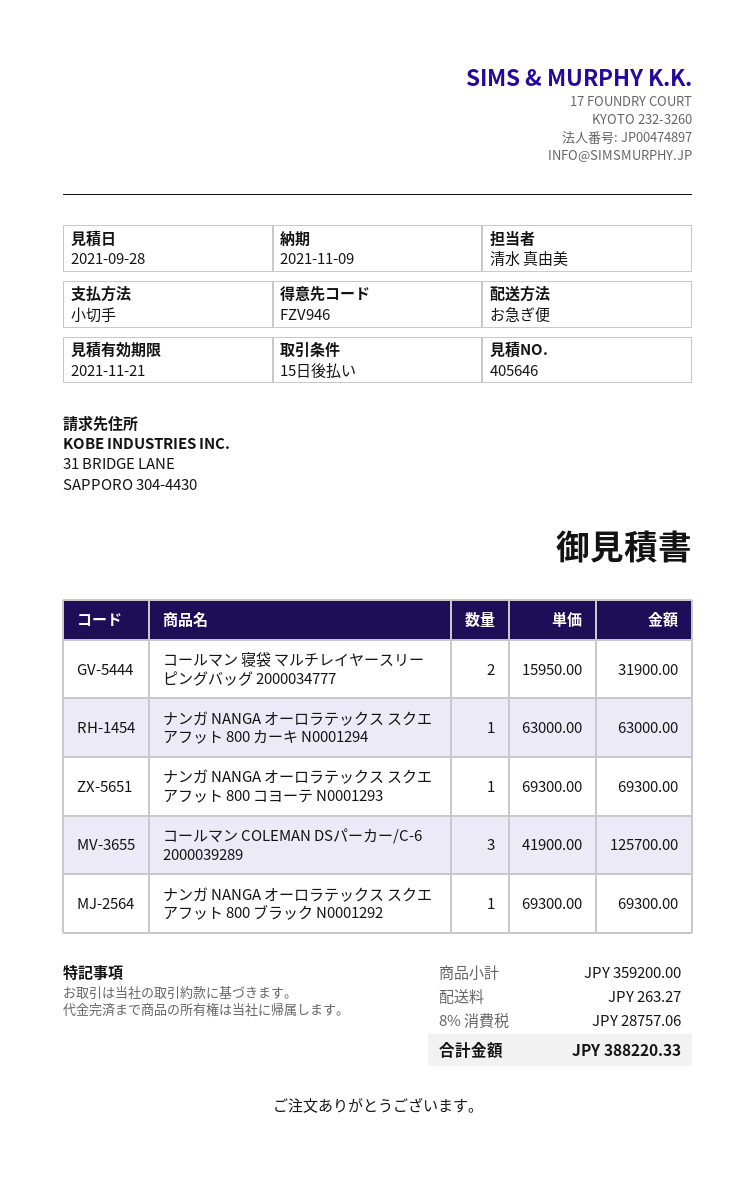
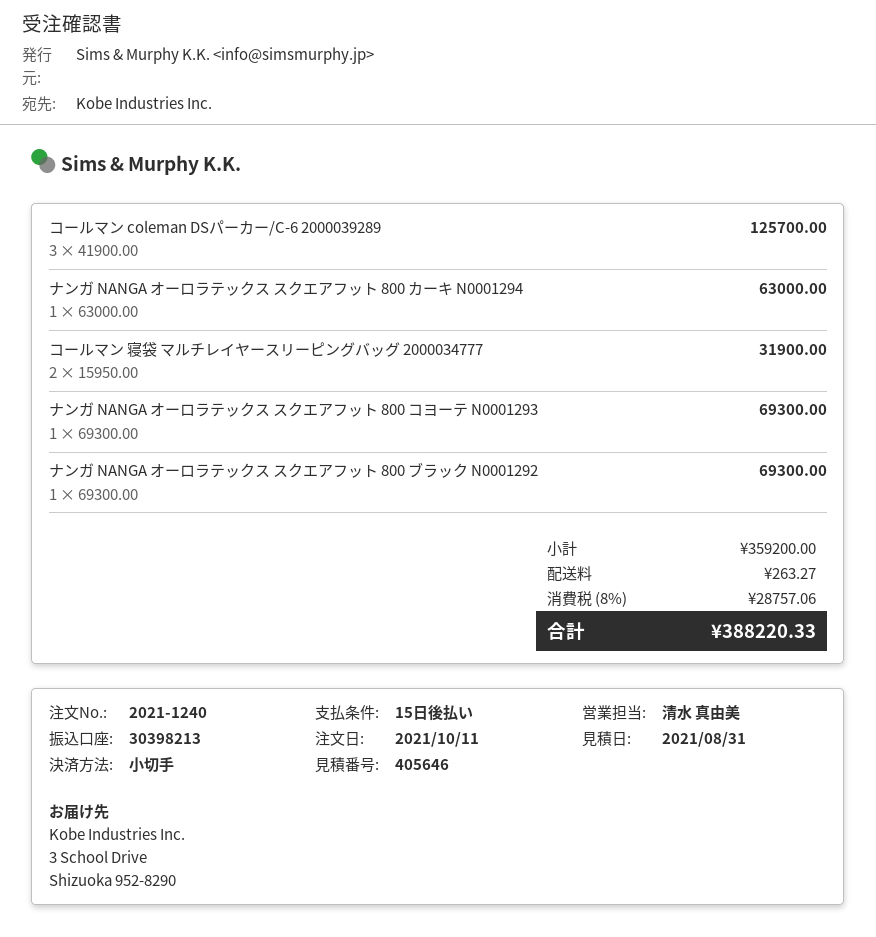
quote date: 2021-09-28 -> 2021-08-31

